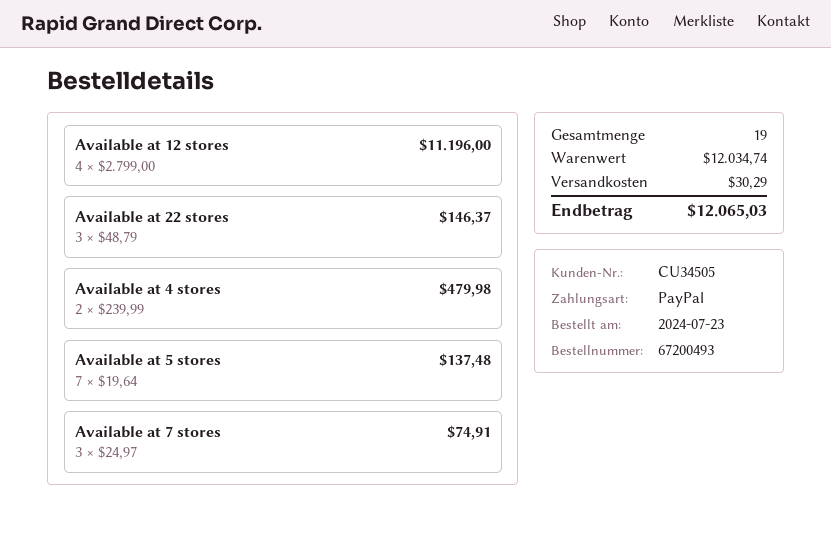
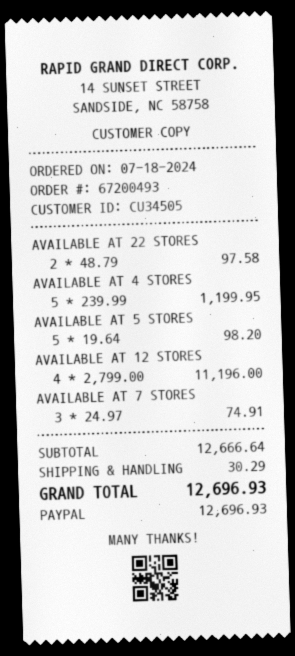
order date: 2024-07-23 -> 2024-07-18
Available at 22 stores: 3 x 48.79 = 146.37 -> 2 x 48.79 = 97.58
Available at 4 stores: 2 x 239.99 = 479.98 -> 5 x 239.99 = 1199.95
Available at 5 stores: 7 x 19.64 = 137.48 -> 5 x 19.64 = 98.20
subtotal: 12034.74 -> 12666.64
total: 12065.03 -> 12696.93

